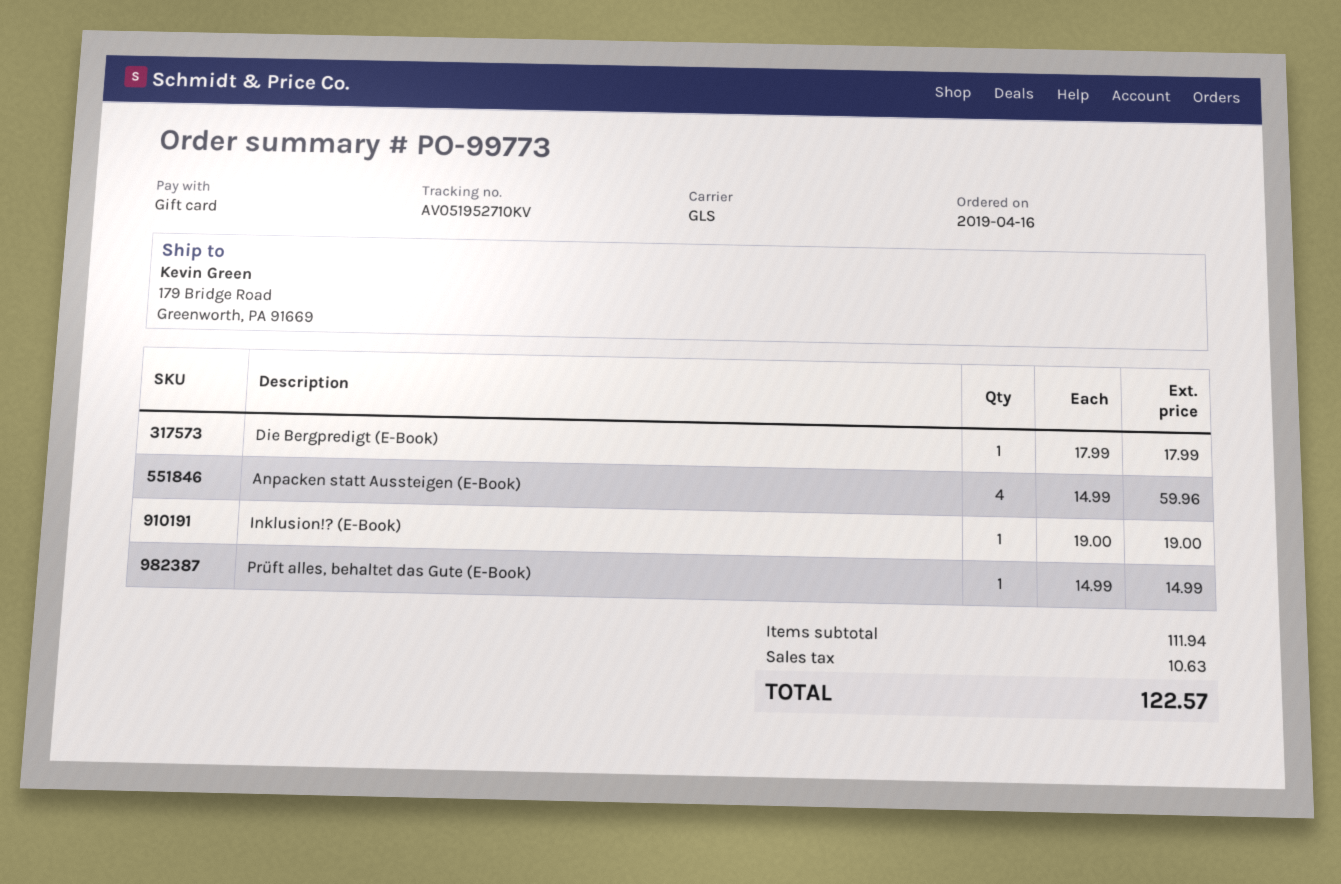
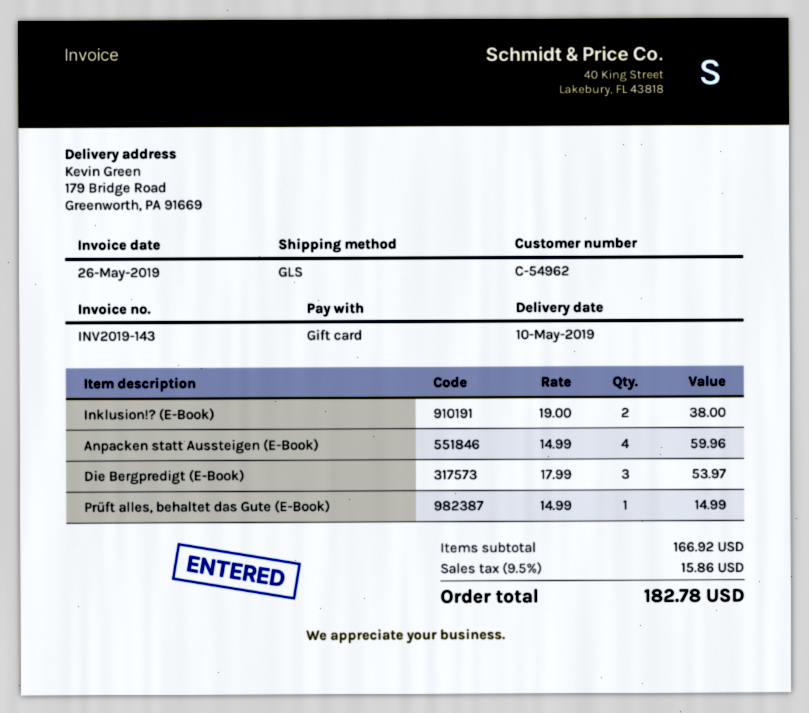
Die Bergpredigt (E-Book): 1 x 17.99 = 17.99 -> 3 x 17.99 = 53.97
Inklusion!? (E-Book): 1 x 19.00 = 19.00 -> 2 x 19.00 = 38.00
subtotal: 111.94 -> 166.92
tax: 10.63 -> 15.86
total: 122.57 -> 182.78

